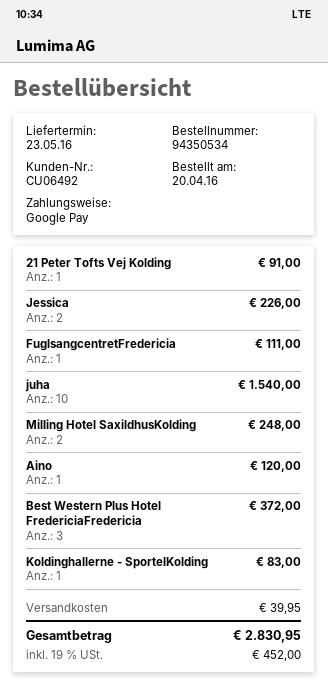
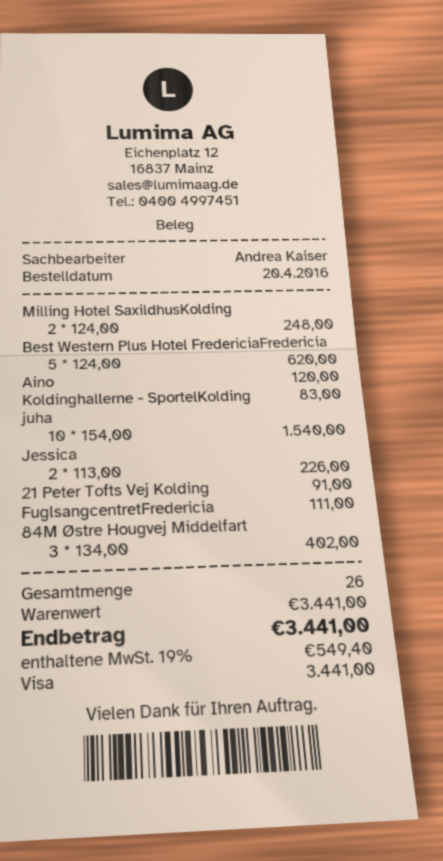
payment method: Google Pay -> Visa
Best Western Plus Hotel FredericiaFredericia: 3 for 372.00 -> 5 for 620.00
84M Østre Hougvej Middelfart: none -> 3 for 402.00
shipping: 39.95 -> none
tax: 19% = 452.00 -> 19% = 549.40
total: 2830.95 -> 3441.00

